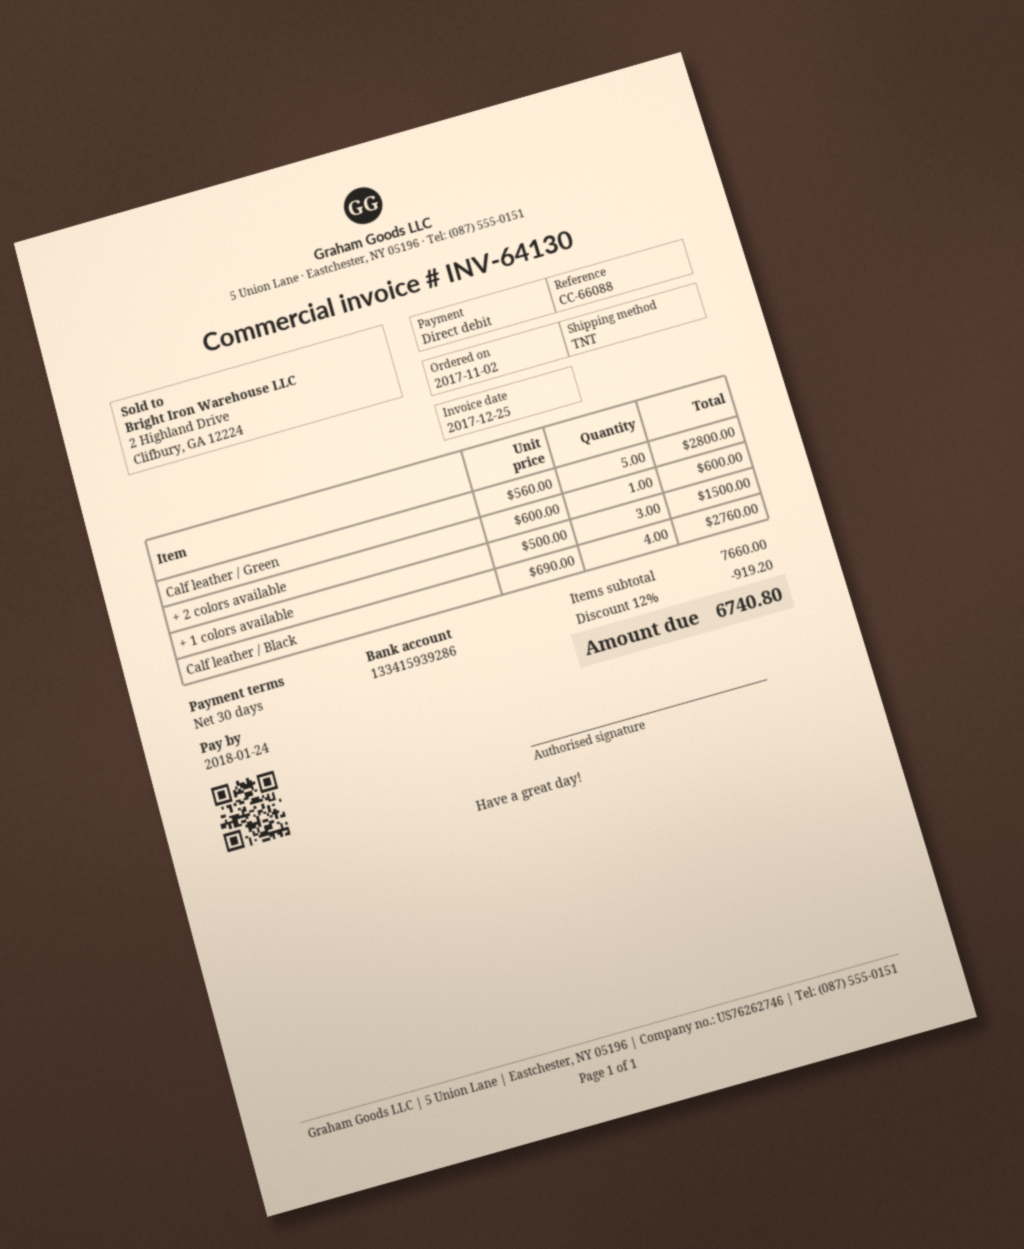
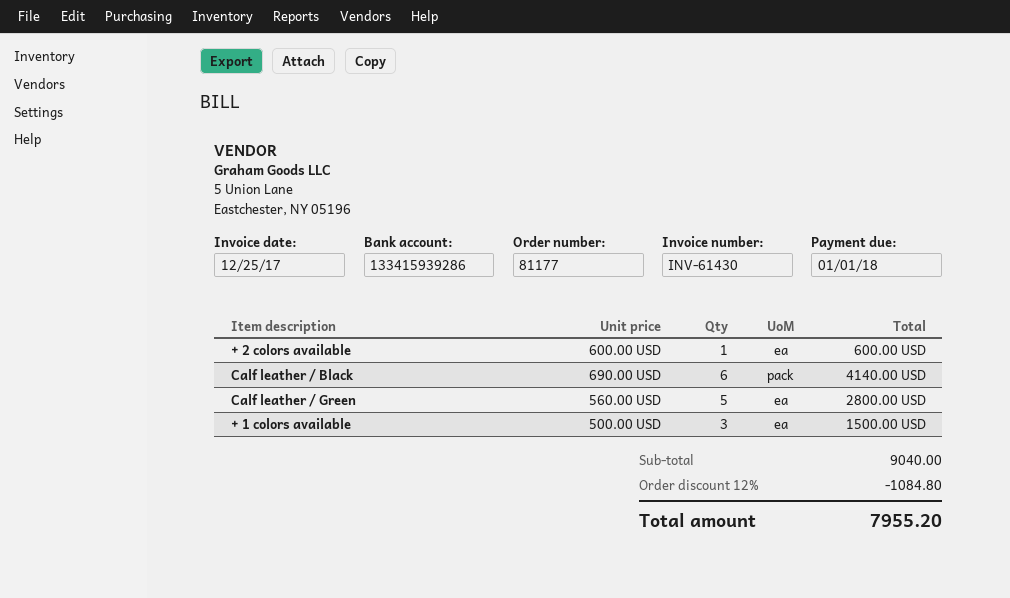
invoice number: INV-64130 -> INV-61430
due date: 2018-01-24 -> 2018-01-01
Calf leather / Black: 4 x 690.00 = 2760.00 -> 6 x 690.00 = 4140.00
subtotal: 7660.00 -> 9040.00
discount: 12% = 919.20 -> 12% = 1084.80
total: 6740.80 -> 7955.20

